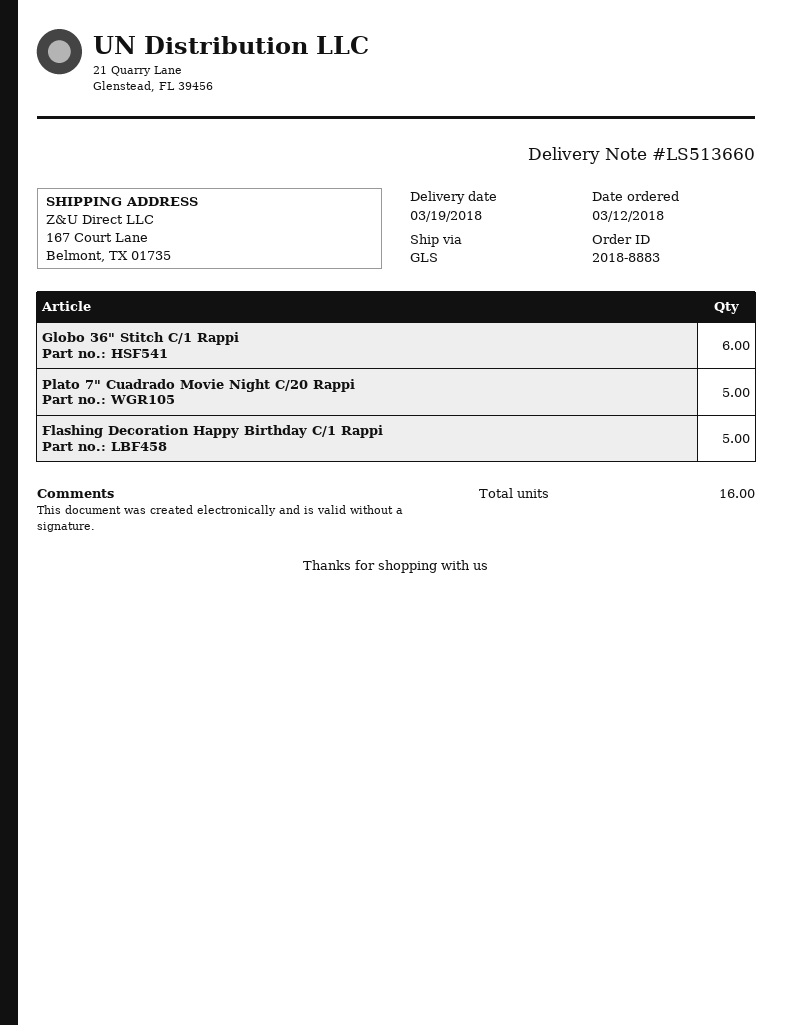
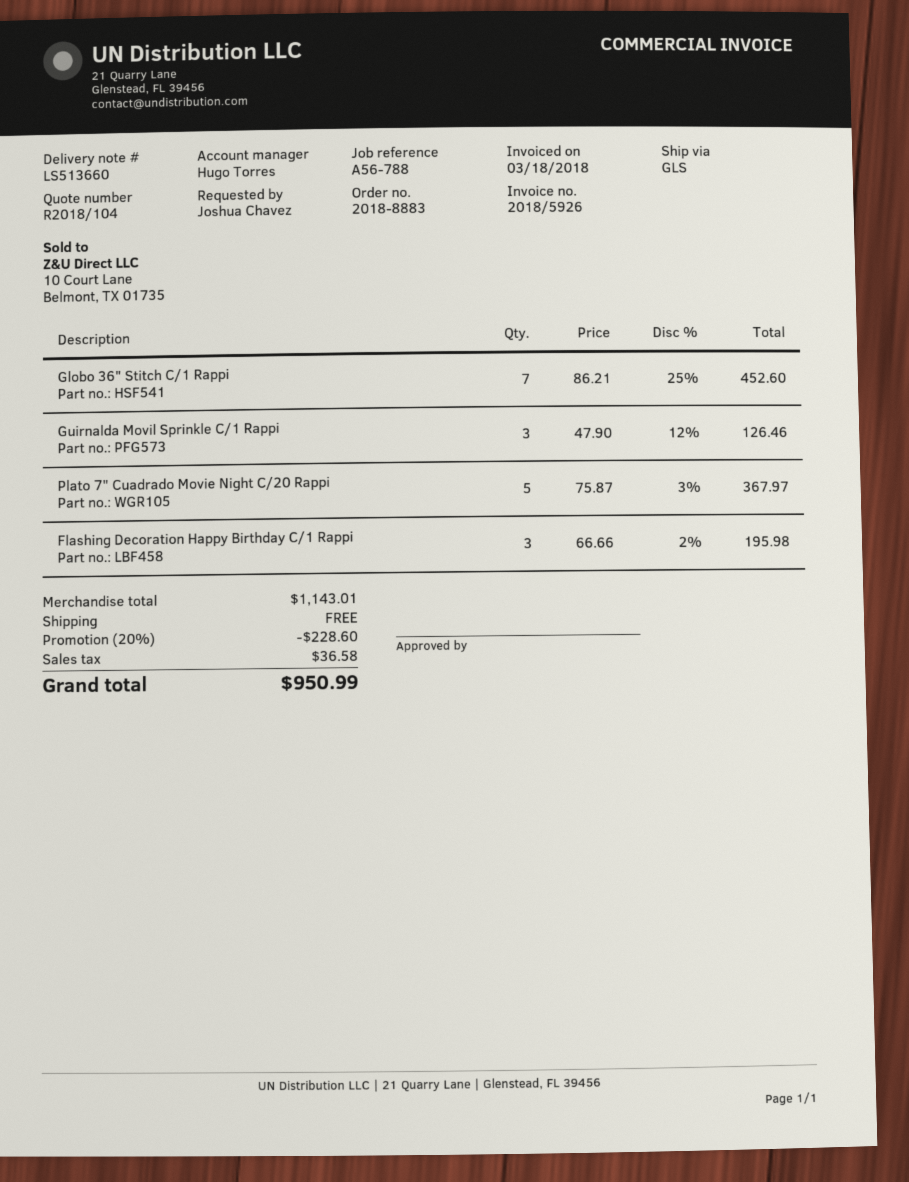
Globo 36" Stitch C/1 Rappi: 6 -> 7
Flashing Decoration Happy Birthday C/1 Rappi: 5 -> 3
Guirnalda Movil Sprinkle C/1 Rappi: none -> 3

